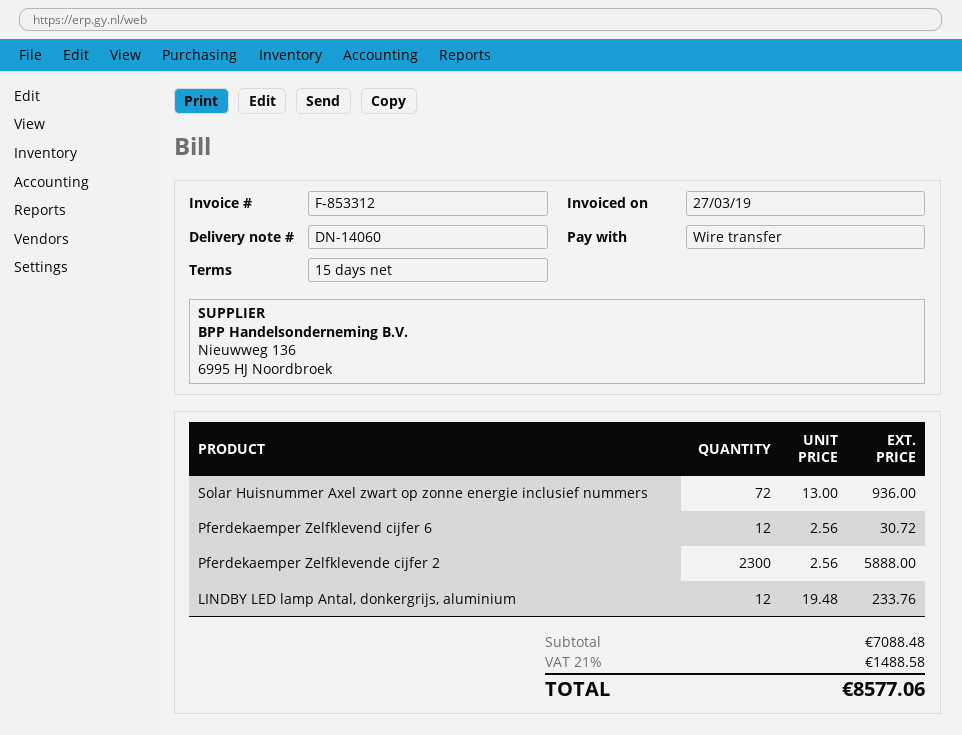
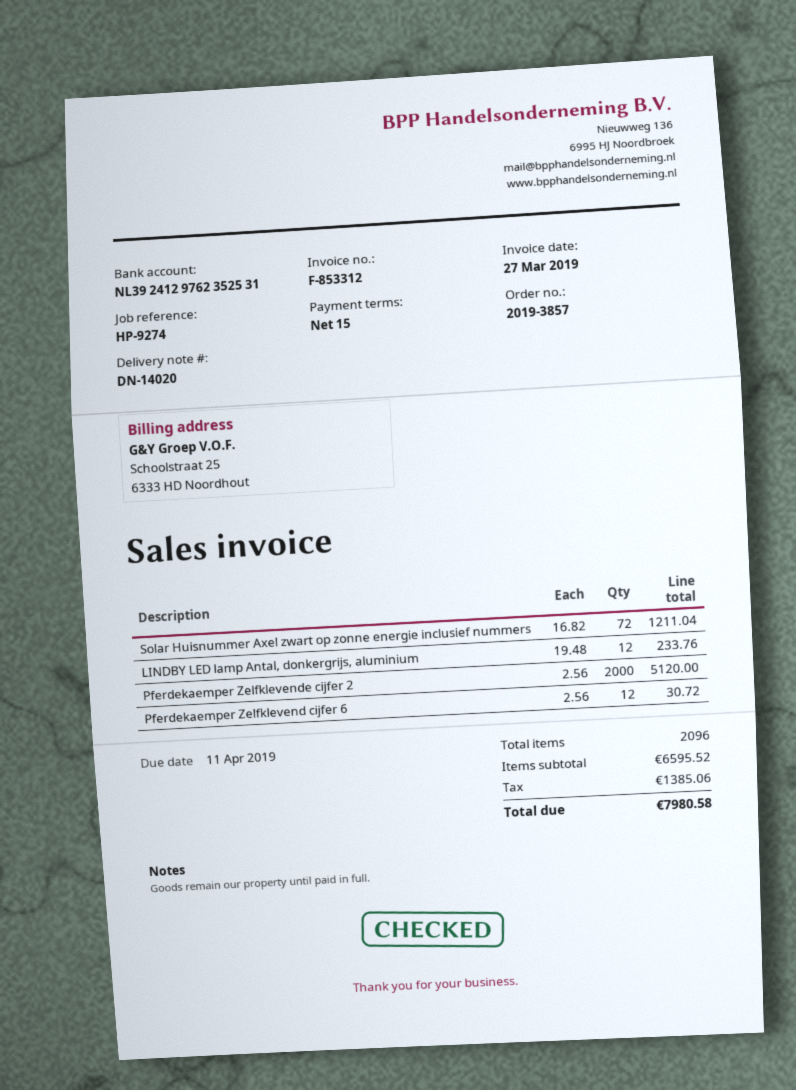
delivery note number: DN-14060 -> DN-14020
Solar Huisnummer Axel zwart op zonne energie inclusief nummers: 72 x 13.00 = 936.00 -> 72 x 16.82 = 1211.04
Pferdekaemper Zelfklevende cijfer 2: 2300 x 2.56 = 5888.00 -> 2000 x 2.56 = 5120.00
subtotal: 7088.48 -> 6595.52
tax: 1488.58 -> 1385.06
total: 8577.06 -> 7980.58

